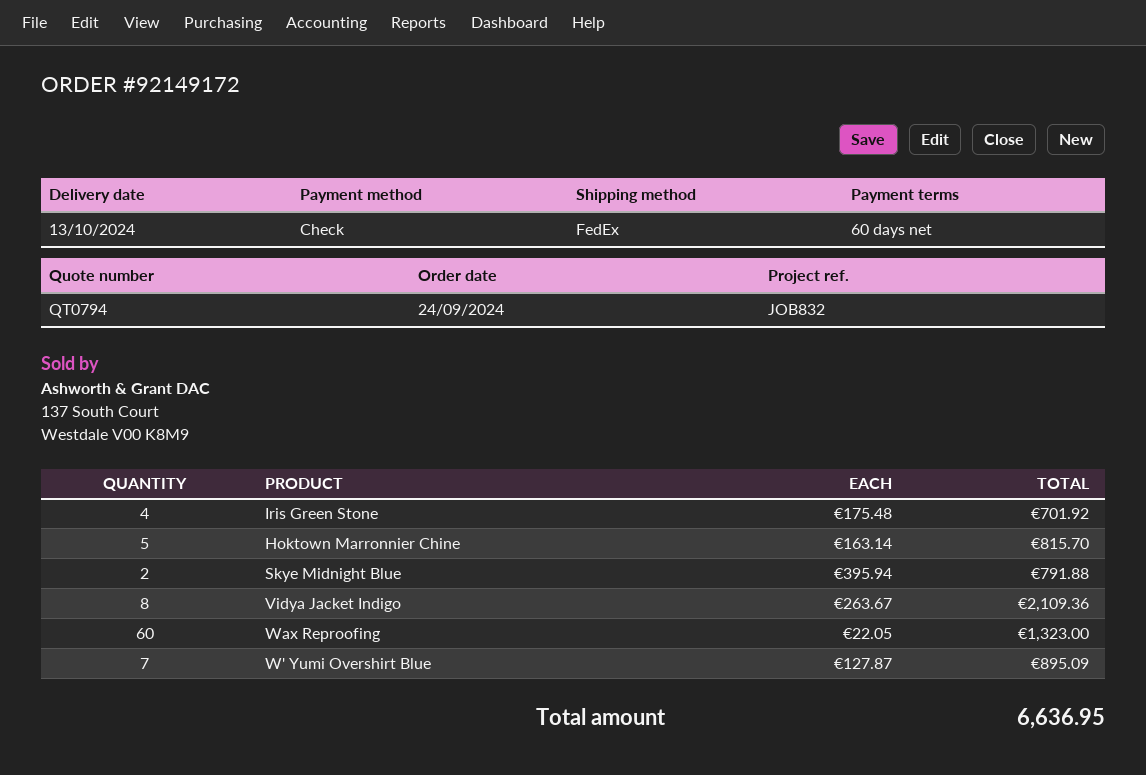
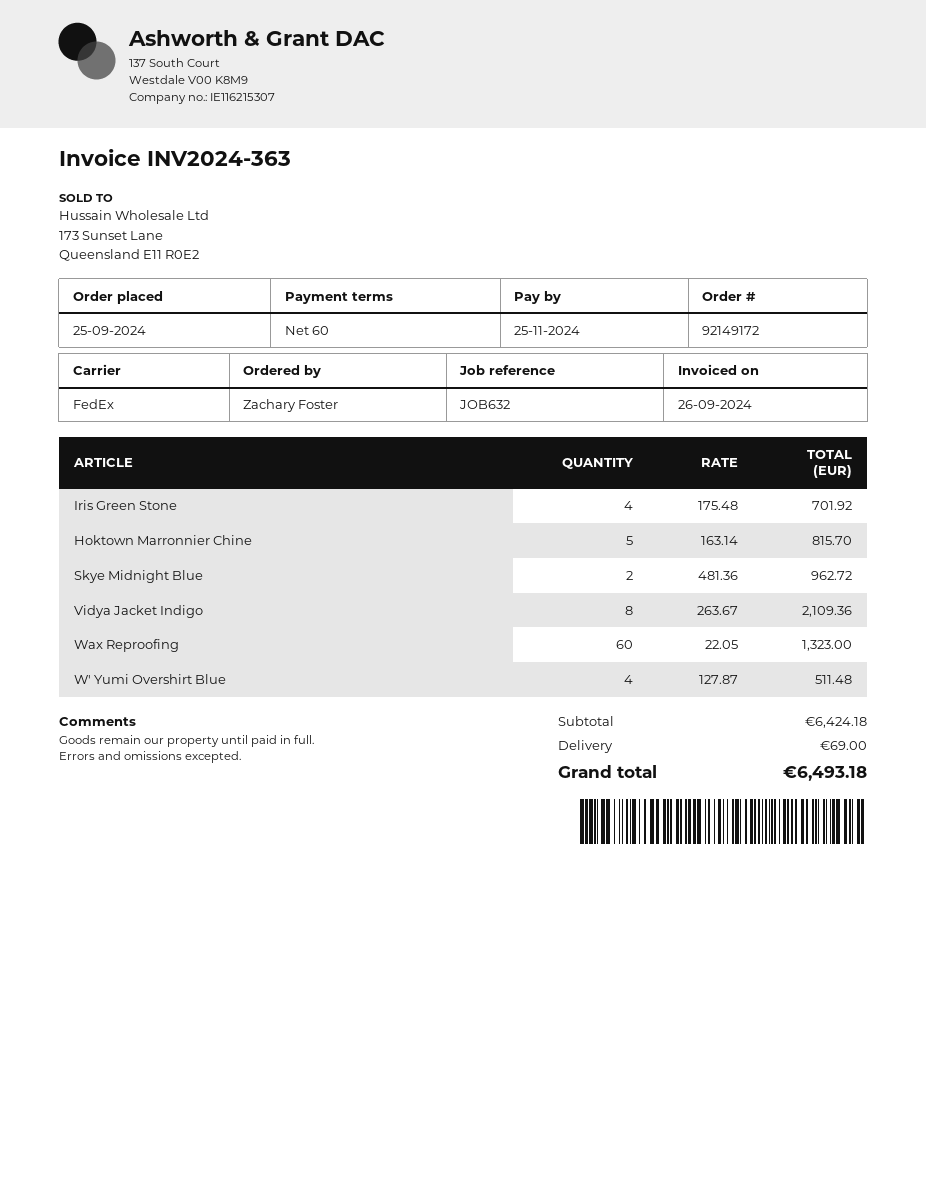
order date: 2024-09-24 -> 2024-09-25
reference: JOB832 -> JOB632
Skye Midnight Blue: 2 x 395.94 = 791.88 -> 2 x 481.36 = 962.72
W' Yumi Overshirt Blue: 7 x 127.87 = 895.09 -> 4 x 127.87 = 511.48
shipping: none -> 69.00
total: 6636.95 -> 6493.18

